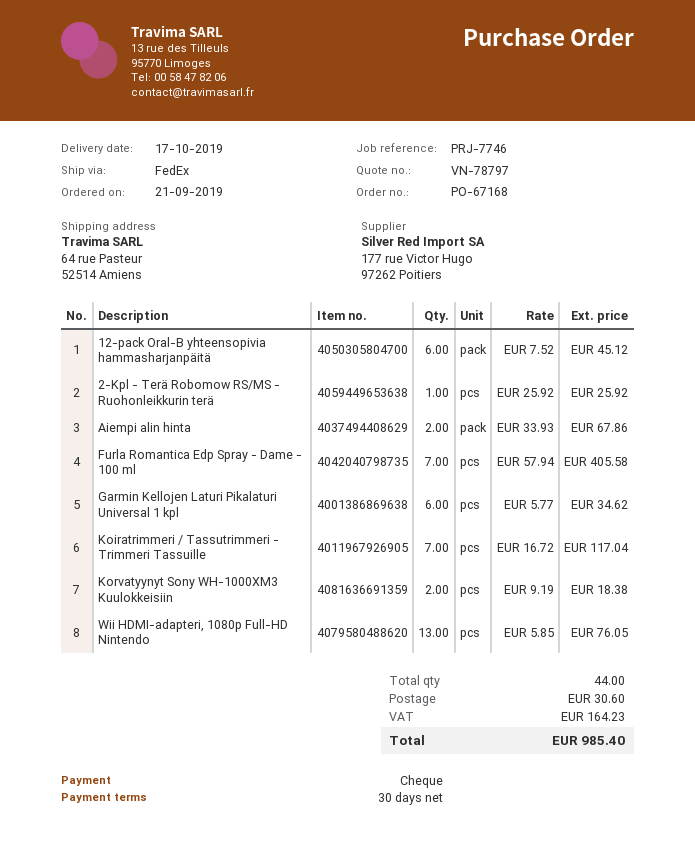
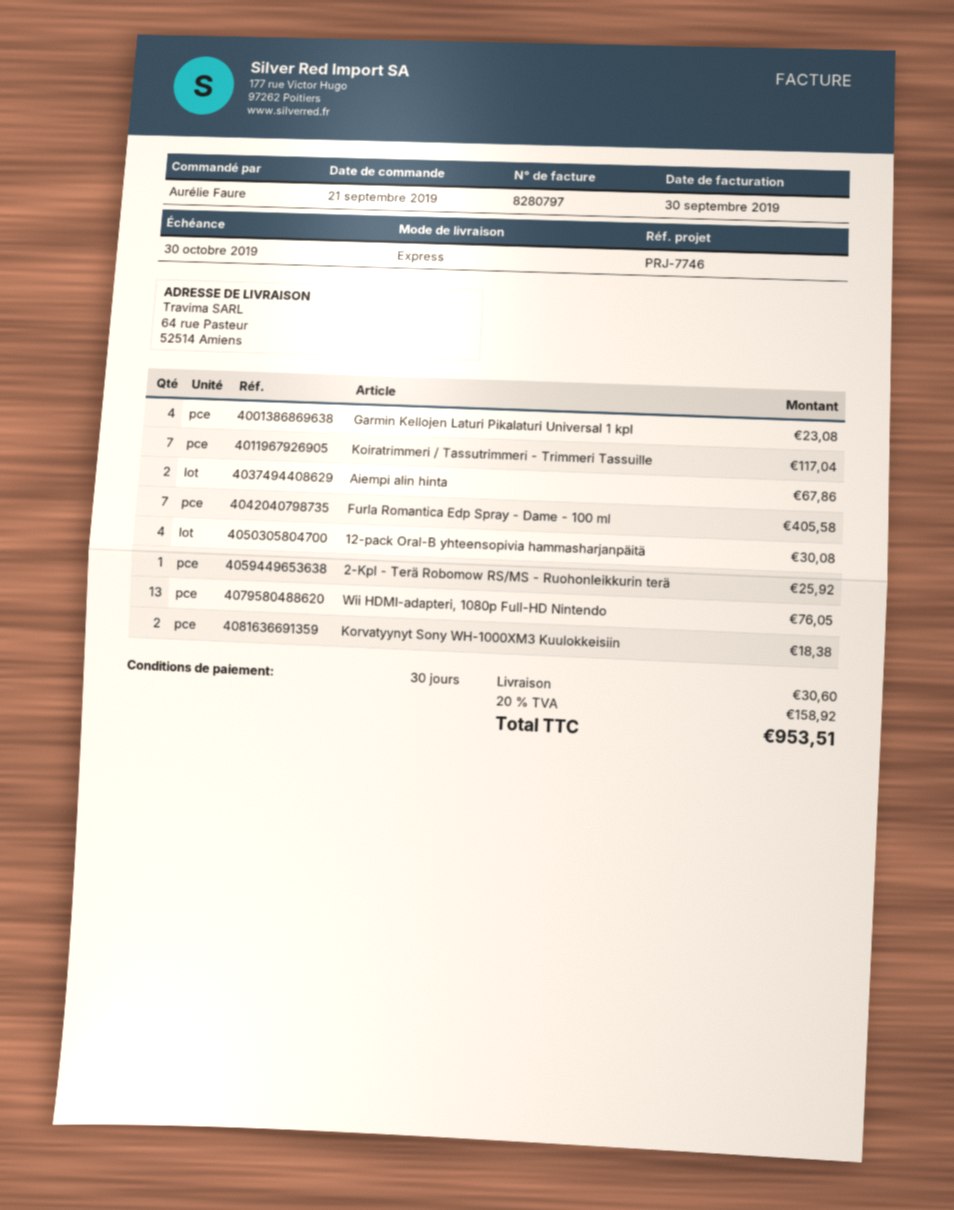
shipping method: FedEx -> express
12-pack Oral-B yhteensopivia hammasharjanpäitä: 6 for 45.12 -> 4 for 30.08
Garmin Kellojen Laturi Pikalaturi Universal 1 kpl: 6 for 34.62 -> 4 for 23.08
tax: 164.23 -> 158.92
total: 985.40 -> 953.51

